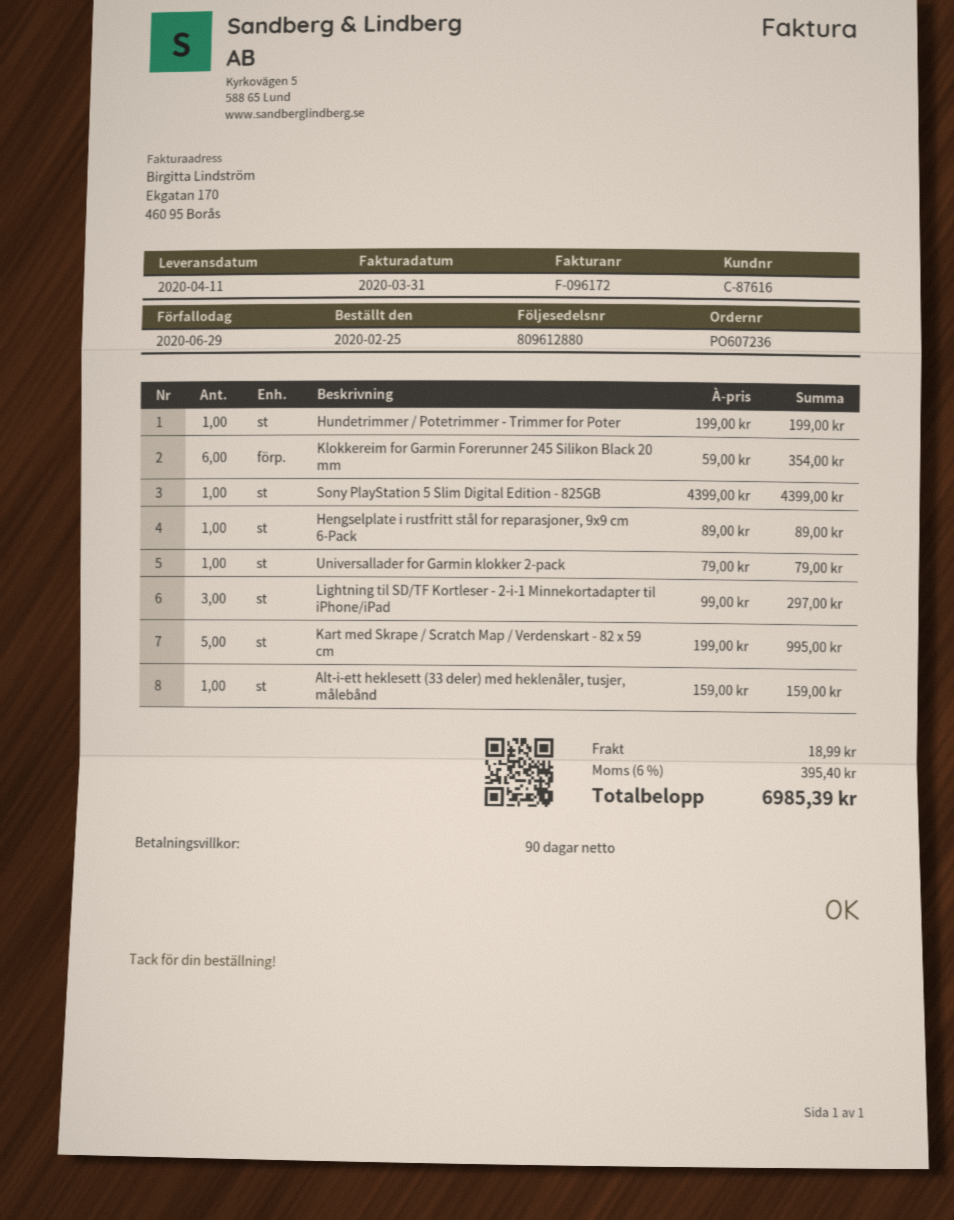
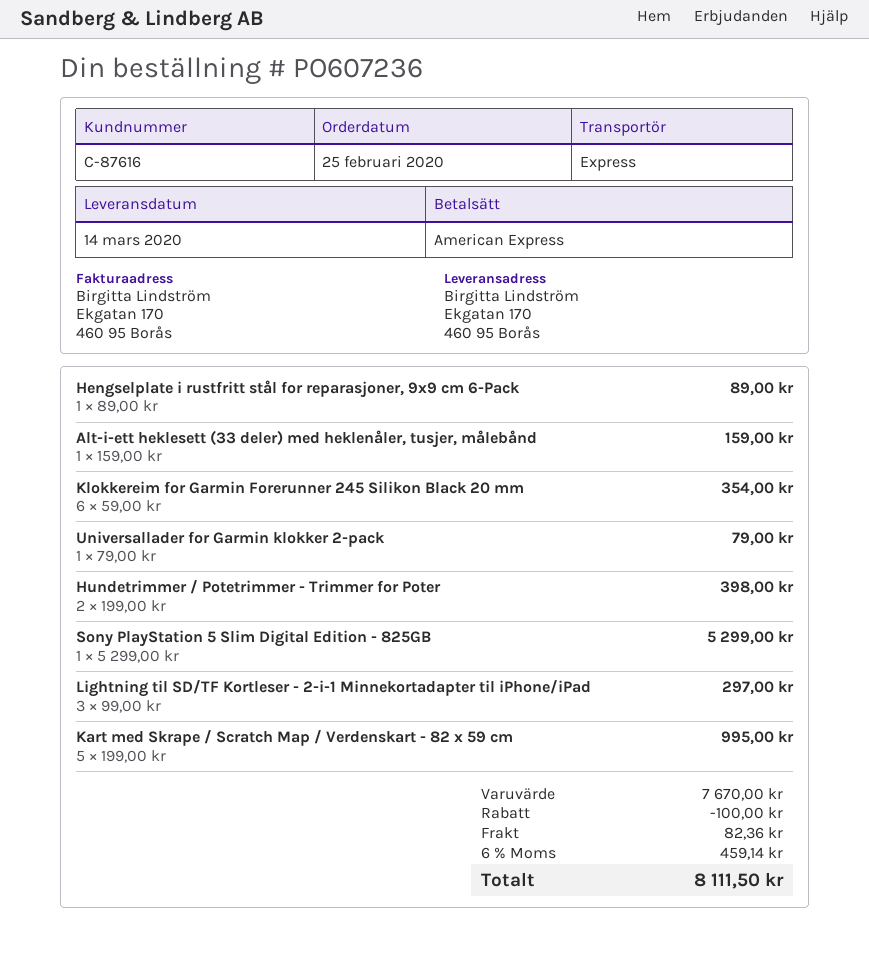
delivery date: 2020-04-11 -> 2020-03-14
Hundetrimmer / Potetrimmer - Trimmer for Poter: 1 x 199.00 = 199.00 -> 2 x 199.00 = 398.00
Sony PlayStation 5 Slim Digital Edition - 825GB: 1 x 4399.00 = 4399.00 -> 1 x 5299.00 = 5299.00
discount: none -> 100.00
shipping: 18.99 -> 82.36
tax: 6% = 395.40 -> 6% = 459.14
total: 6985.39 -> 8111.50

